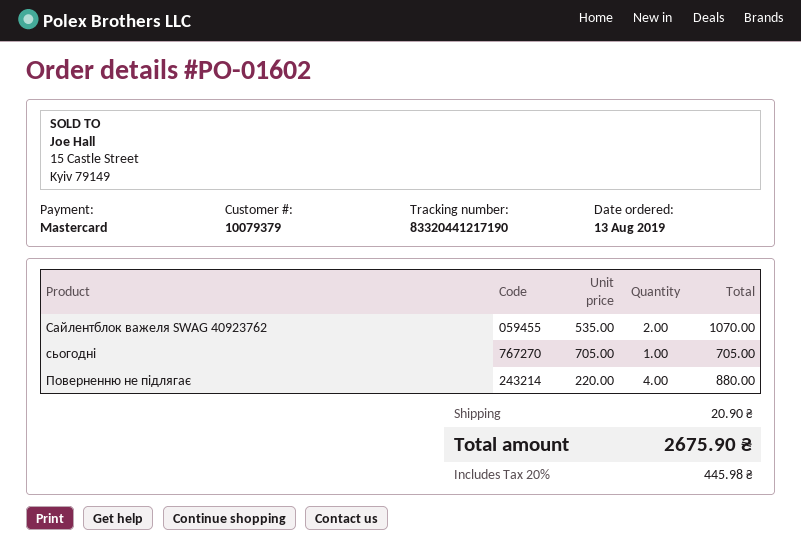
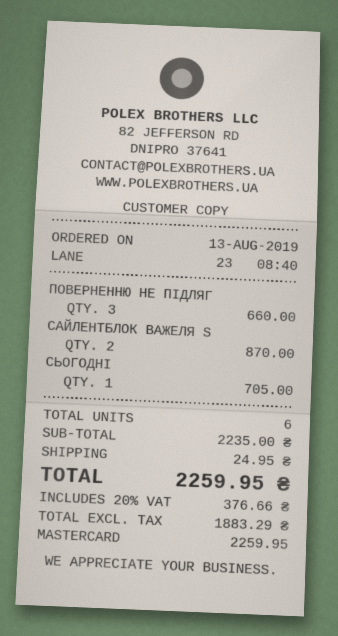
Сайлентблок важеля SWAG 40923762: 2 for 1070.00 -> 2 for 870.00
Поверненню не підлягає: 4 for 880.00 -> 3 for 660.00
shipping: 20.90 -> 24.95
tax: 20% = 445.98 -> 20% = 376.66
total: 2675.90 -> 2259.95

